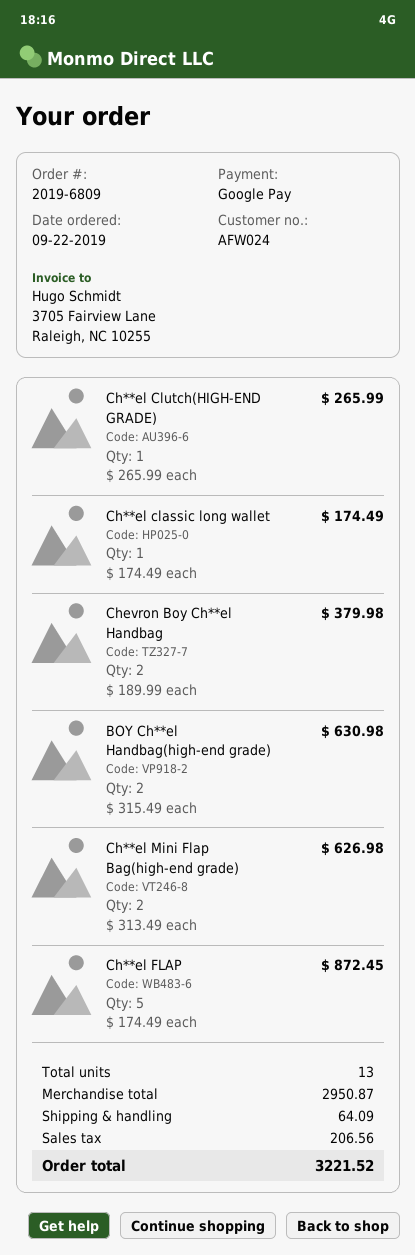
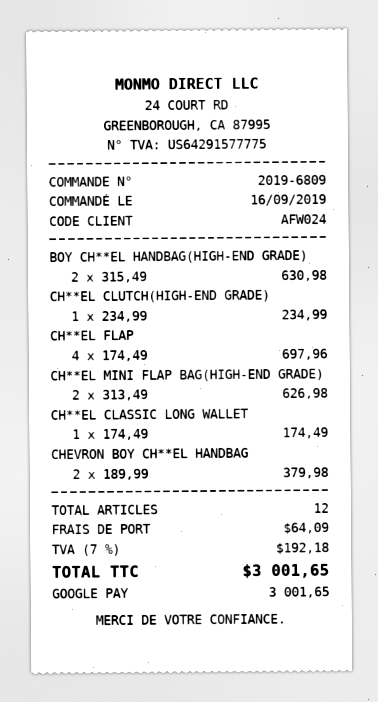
order date: 2019-09-22 -> 2019-09-16
Ch**el Clutch(HIGH-END GRADE): 1 x 265.99 = 265.99 -> 1 x 234.99 = 234.99
Ch**el FLAP: 5 x 174.49 = 872.45 -> 4 x 174.49 = 697.96
total quantity: 13 -> 12
tax: 206.56 -> 192.18
total: 3221.52 -> 3001.65

